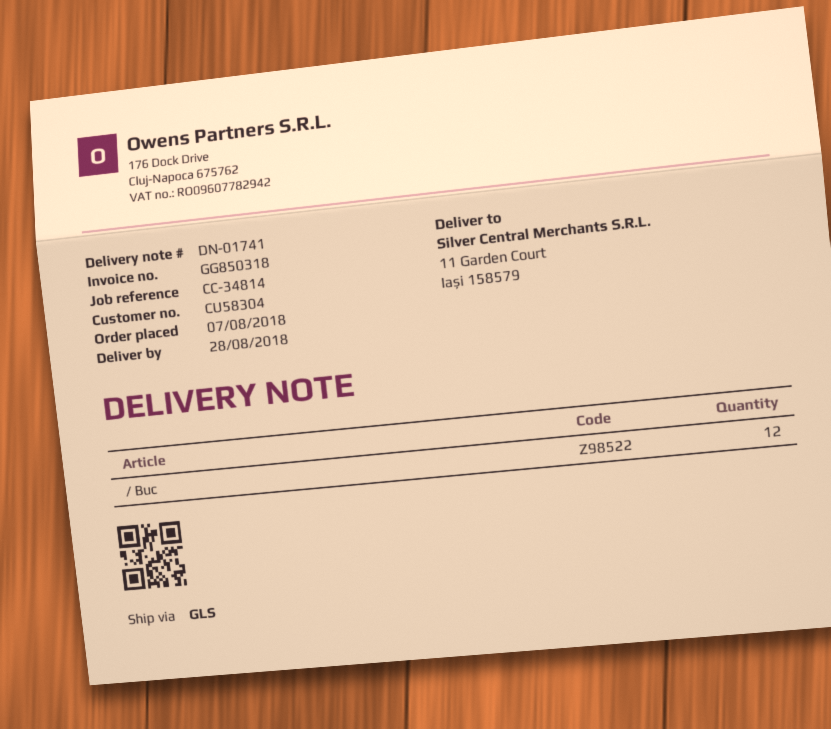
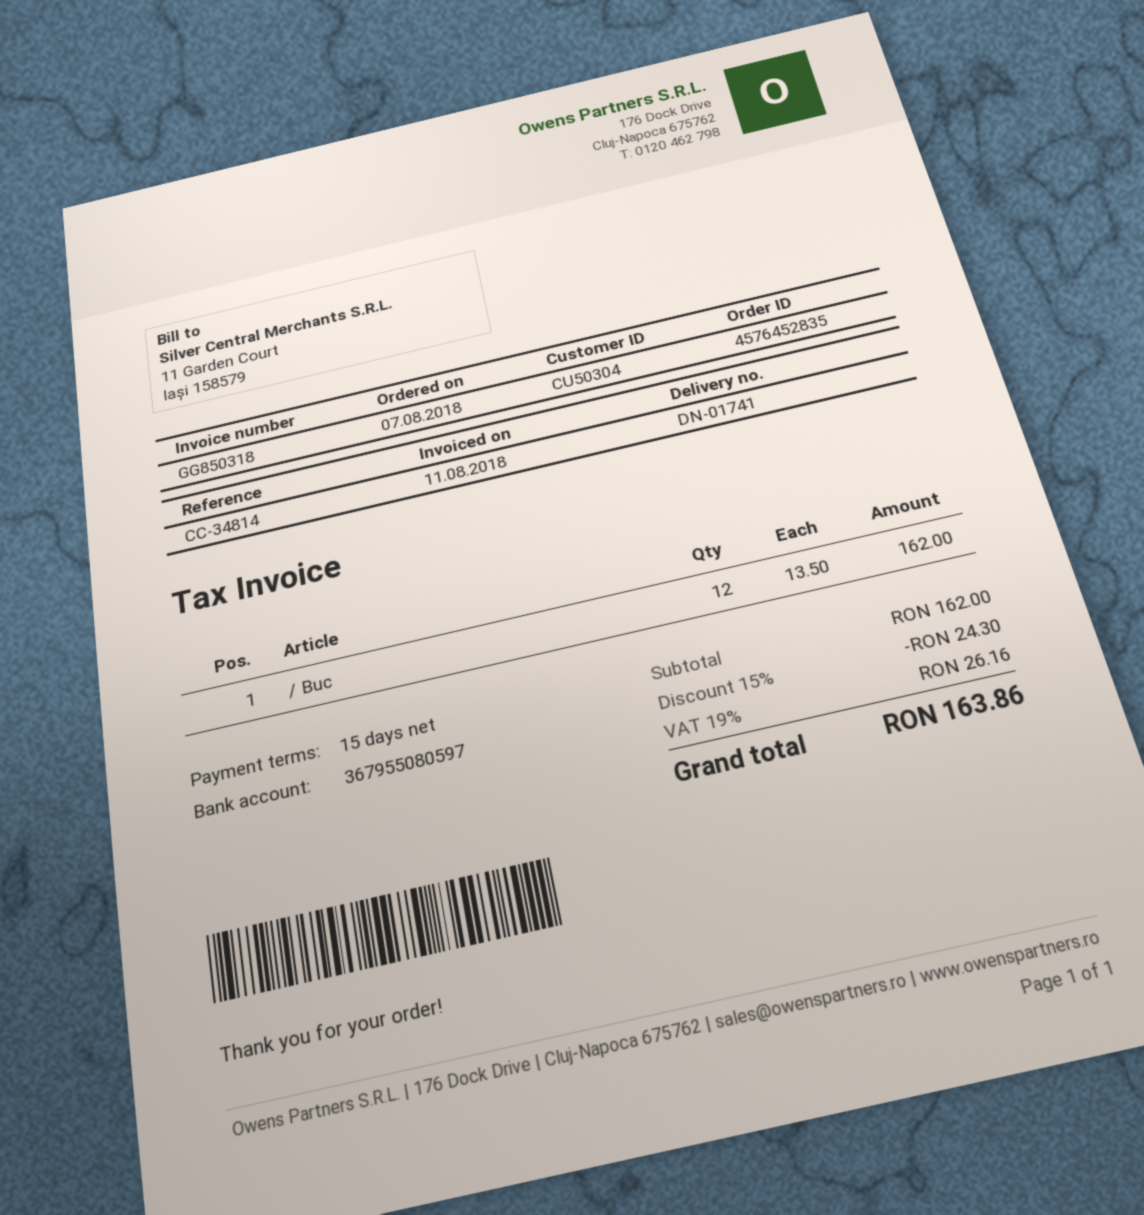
customer number: CU58304 -> CU50304

